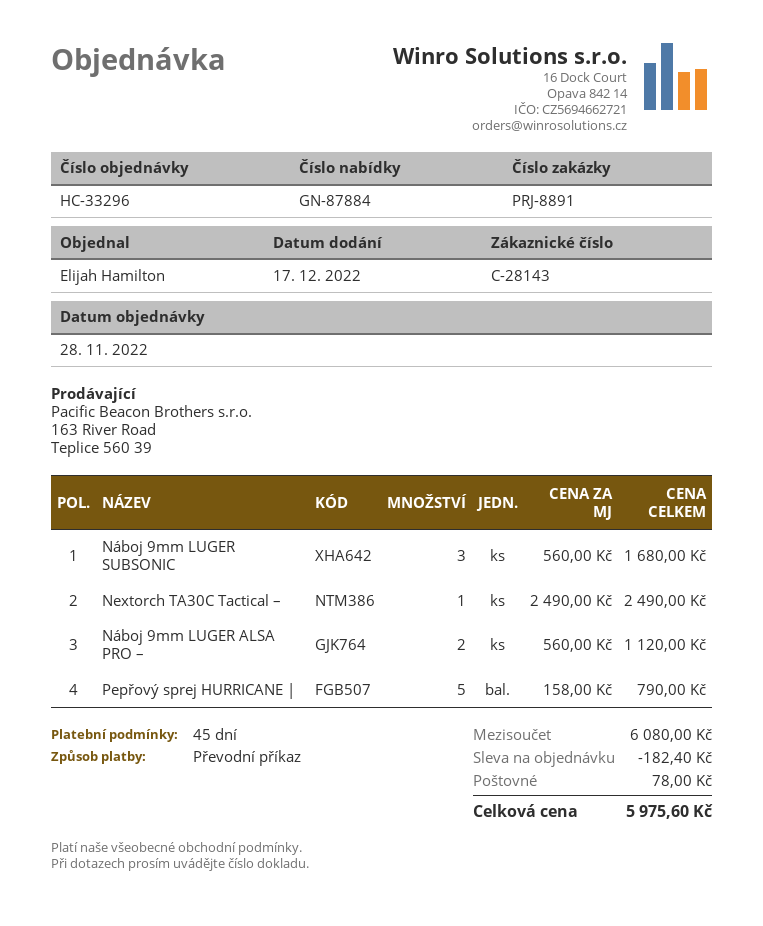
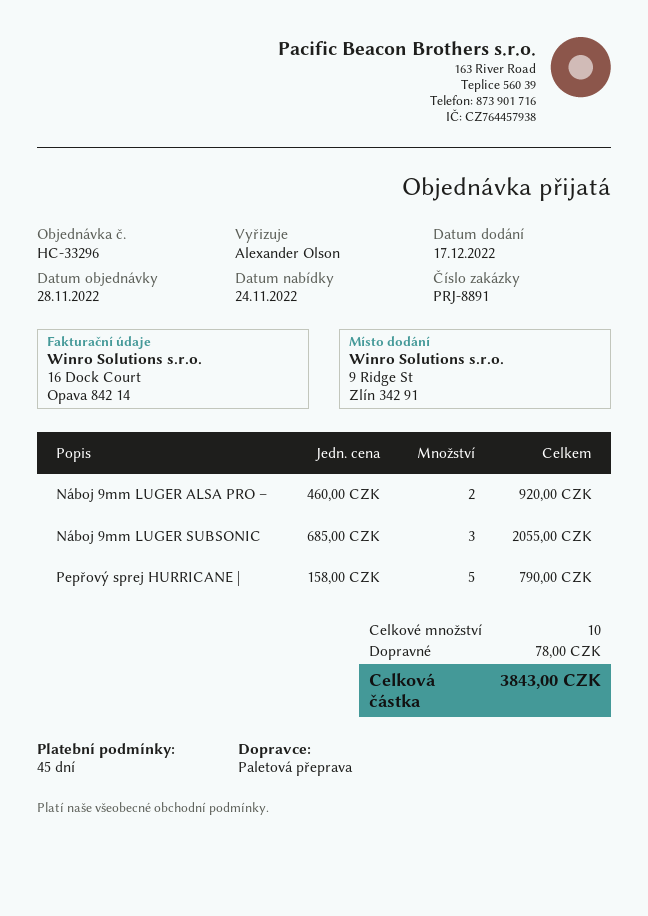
Náboj 9mm LUGER SUBSONIC: 3 x 560.00 = 1680.00 -> 3 x 685.00 = 2055.00
Nextorch TA30C Tactical –: 1 x 2490.00 = 2490.00 -> none
Náboj 9mm LUGER ALSA PRO –: 2 x 560.00 = 1120.00 -> 2 x 460.00 = 920.00
discount: 182.40 -> none
total: 5975.60 -> 3843.00

